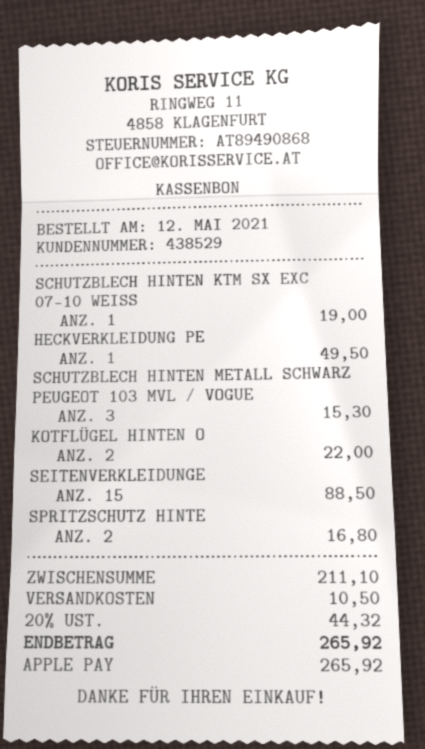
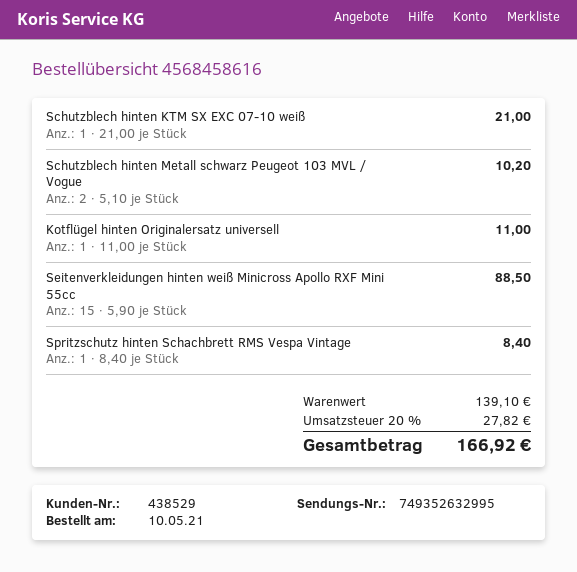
order date: 2021-05-12 -> 2021-05-10
SCHUTZBLECH HINTEN KTM SX EXC 07-10 WEISS: 1 for 19.00 -> 1 for 21.00
HECKVERKLEIDUNG PE: 1 for 49.50 -> none
SCHUTZBLECH HINTEN METALL SCHWARZ PEUGEOT 103 MVL / VOGUE: 3 for 15.30 -> 2 for 10.20
KOTFLÜGEL HINTEN O: 2 for 22.00 -> 1 for 11.00
SPRITZSCHUTZ HINTE: 2 for 16.80 -> 1 for 8.40
subtotal: 211.10 -> 139.10
shipping: 10.50 -> none
tax: 20% = 44.32 -> 20% = 27.82
total: 265.92 -> 166.92

